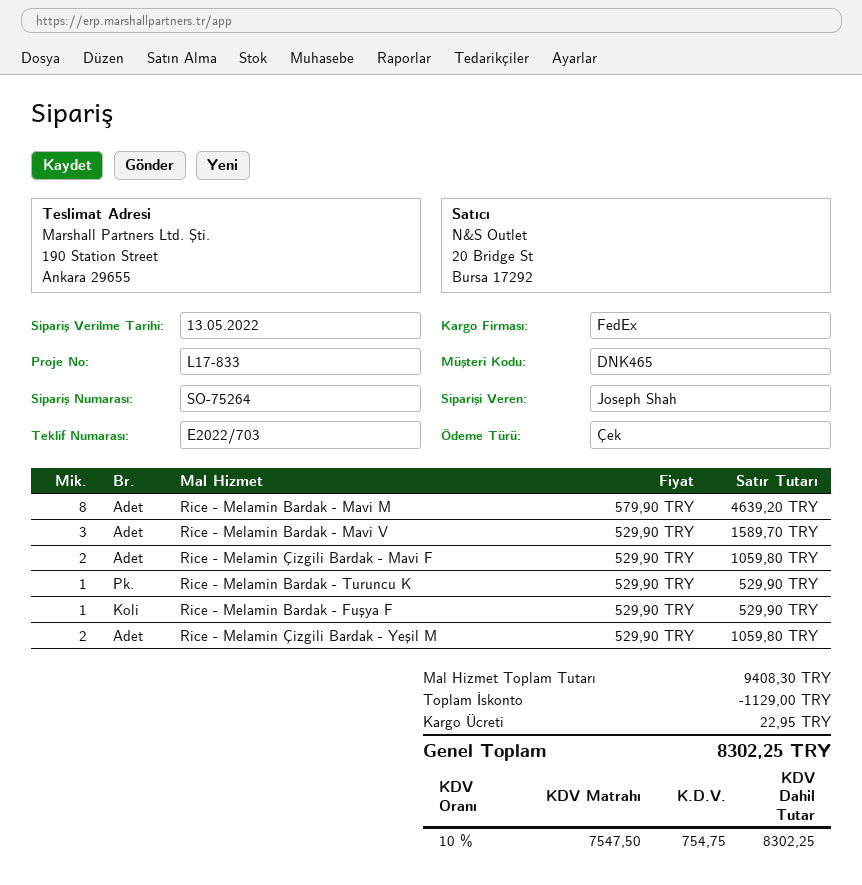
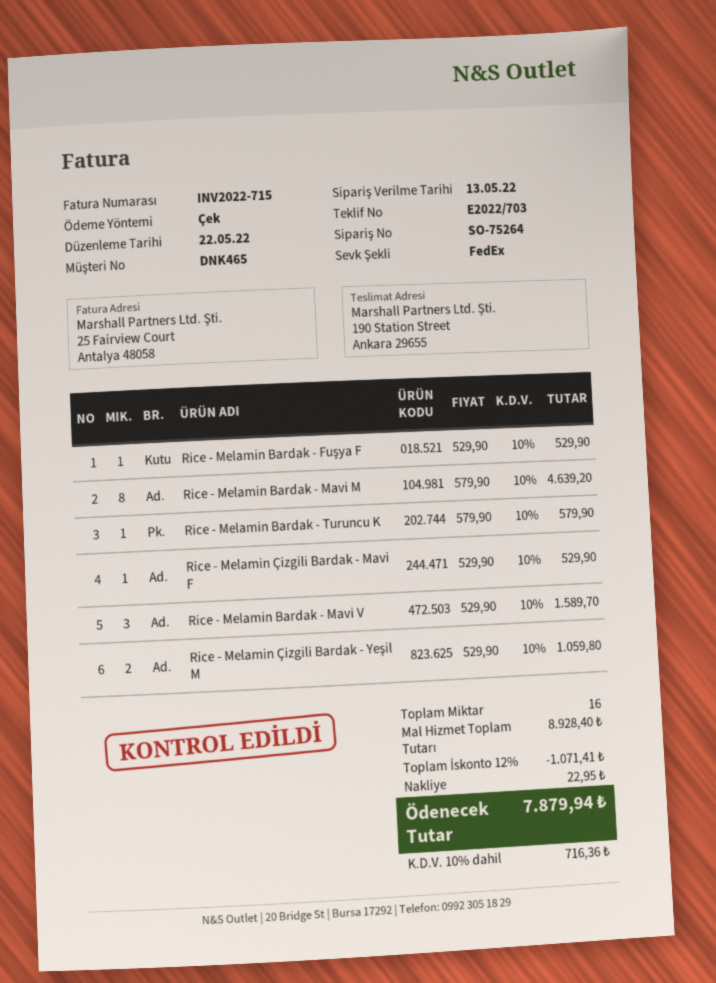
Rice - Melamin Çizgili Bardak - Mavi F: 2 x 529.90 = 1059.80 -> 1 x 529.90 = 529.90
Rice - Melamin Bardak - Turuncu K: 1 x 529.90 = 529.90 -> 1 x 579.90 = 579.90
subtotal: 9408.30 -> 8928.40
discount: 1129.00 -> 1071.41
tax: 10% = 754.75 -> 10% = 716.36
total: 8302.25 -> 7879.94

